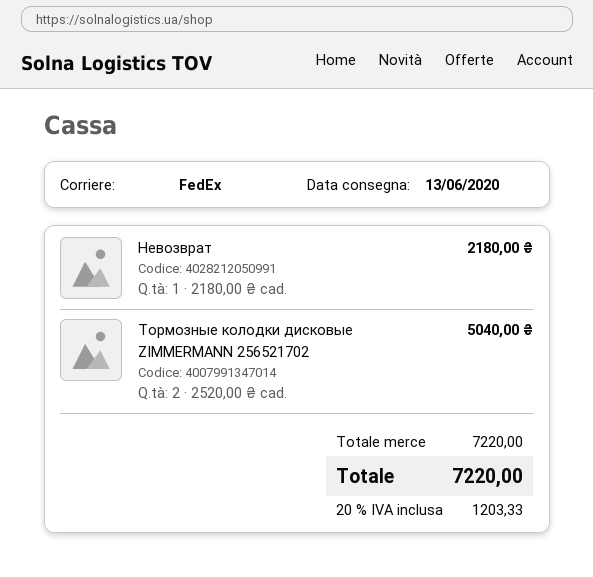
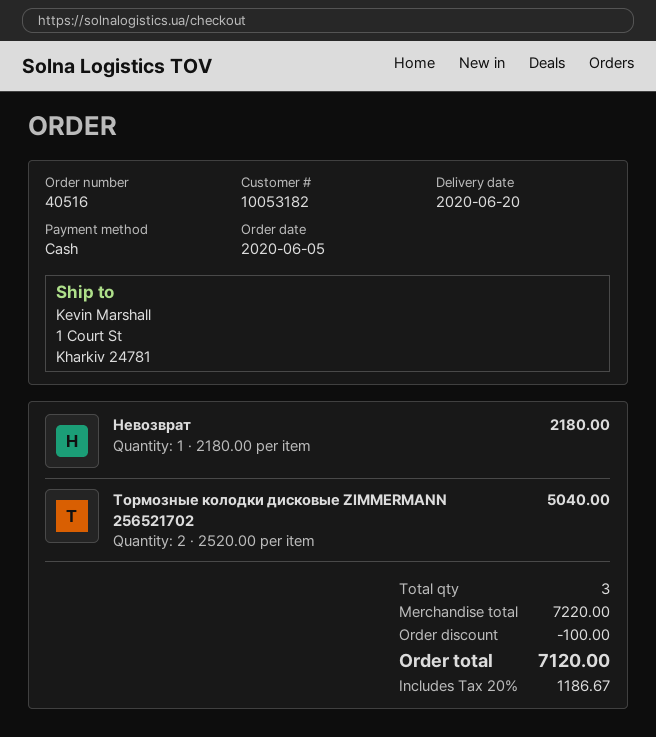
delivery date: 2020-06-13 -> 2020-06-20
discount: none -> 100.00
tax: 20% = 1203.33 -> 20% = 1186.67
total: 7220.00 -> 7120.00

